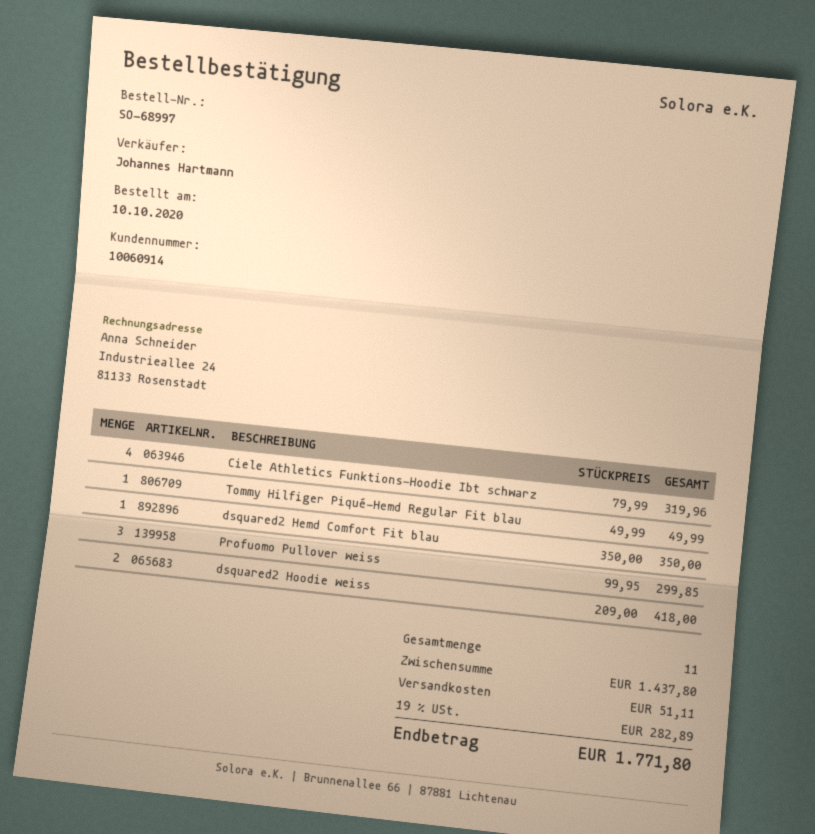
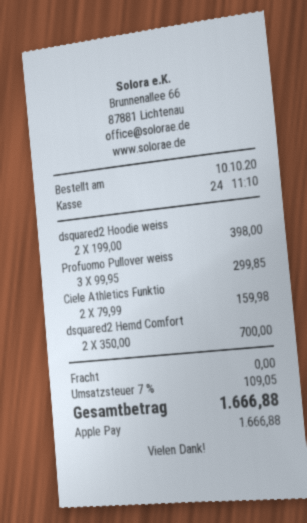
Ciele Athletics Funktions-Hoodie Ibt schwarz: 4 x 79.99 = 319.96 -> 2 x 79.99 = 159.98
Tommy Hilfiger Piqué-Hemd Regular Fit blau: 1 x 49.99 = 49.99 -> none
dsquared2 Hemd Comfort Fit blau: 1 x 350.00 = 350.00 -> 2 x 350.00 = 700.00
dsquared2 Hoodie weiss: 2 x 209.00 = 418.00 -> 2 x 199.00 = 398.00
shipping: 51.11 -> 0.00
tax: 19% = 282.89 -> 7% = 109.05
total: 1771.80 -> 1666.88

